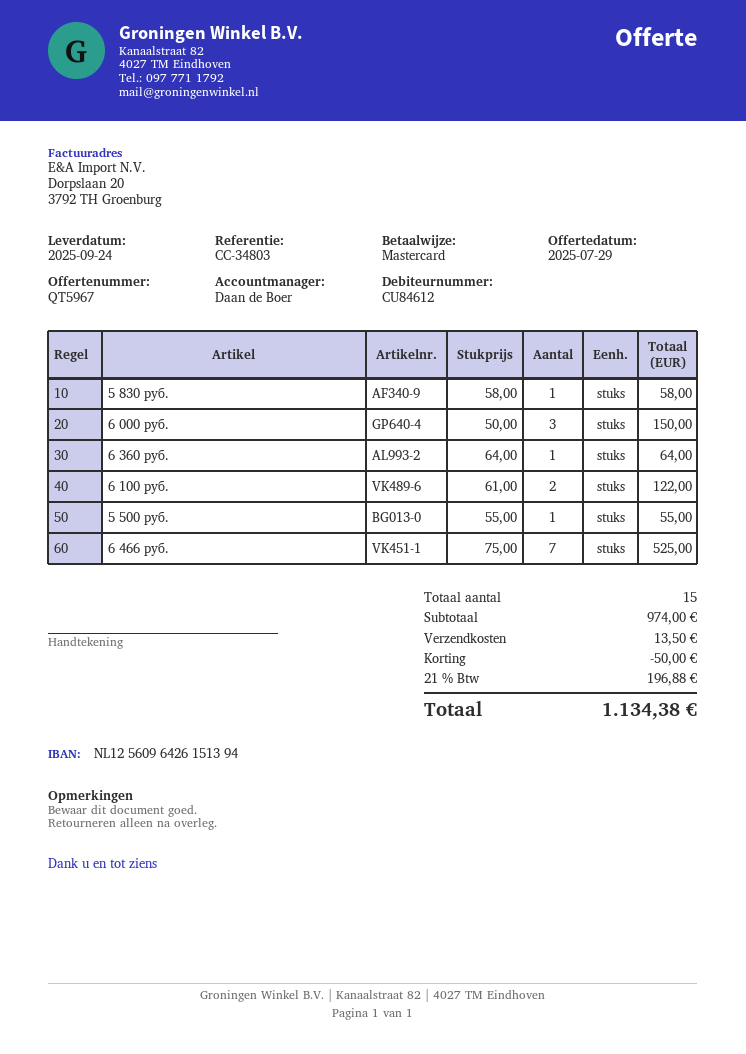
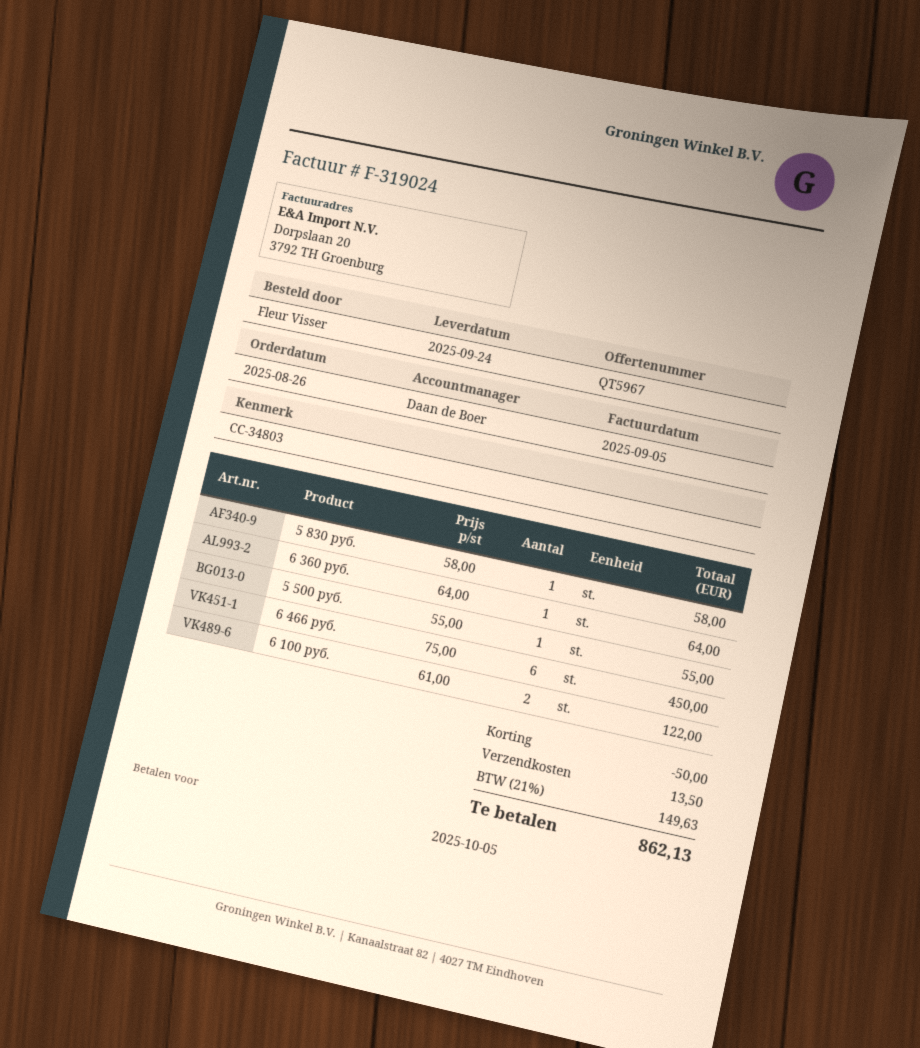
6 000 руб.: 3 x 50.00 = 150.00 -> none
6 466 руб.: 7 x 75.00 = 525.00 -> 6 x 75.00 = 450.00
tax: 21% = 196.88 -> 21% = 149.63
total: 1134.38 -> 862.13

